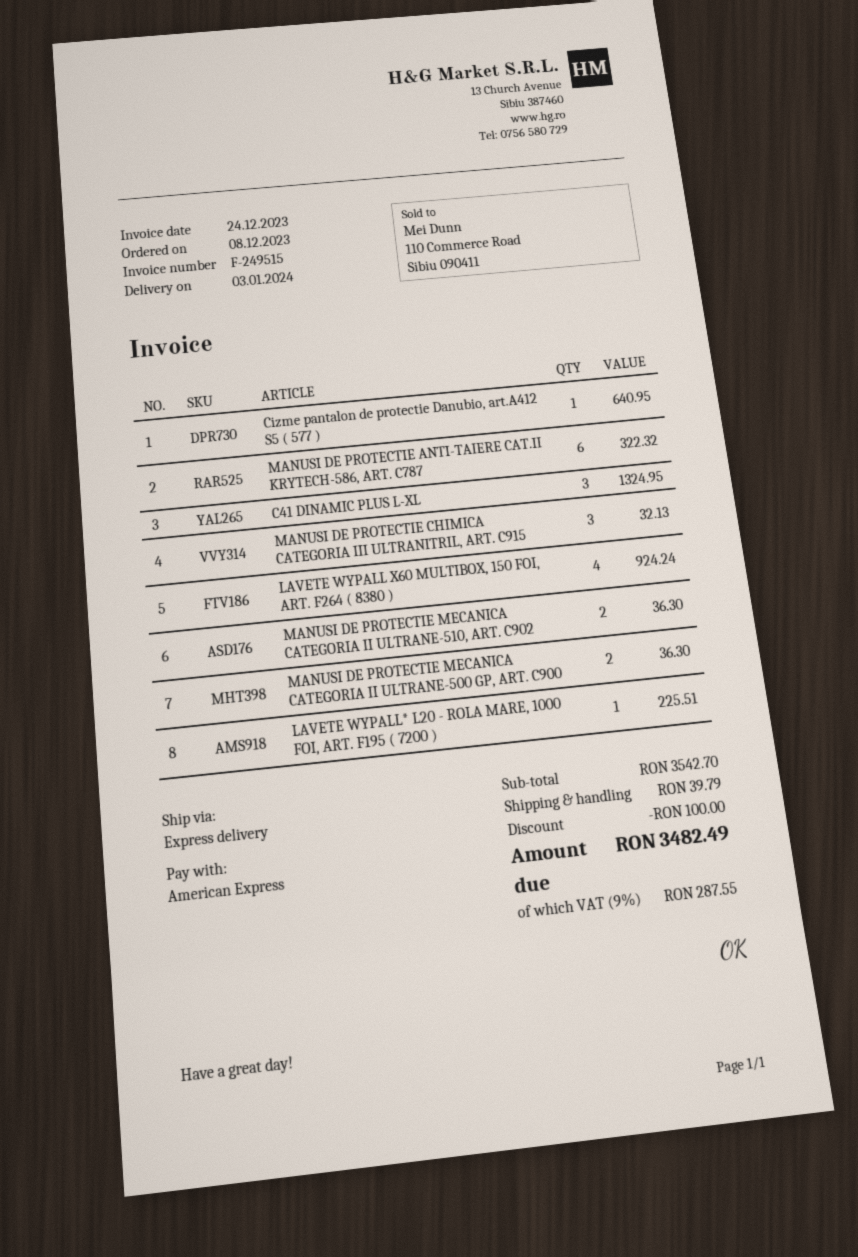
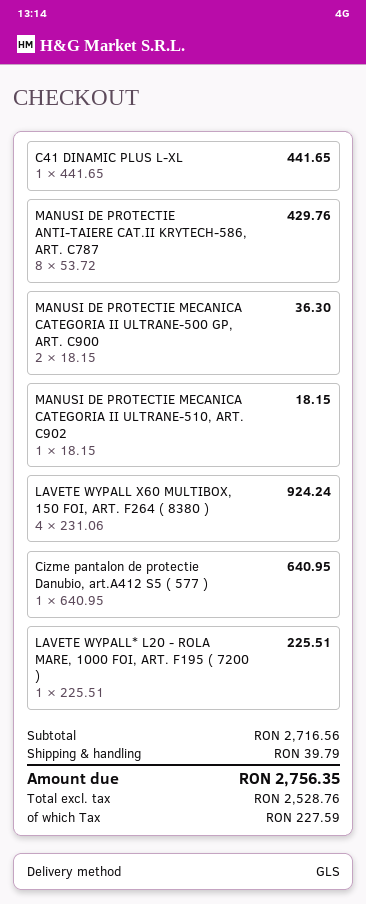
shipping method: express -> GLS
MANUSI DE PROTECTIE ANTI-TAIERE CAT.II KRYTECH-586, ART. C787: 6 for 322.32 -> 8 for 429.76
C41 DINAMIC PLUS L-XL: 3 for 1324.95 -> 1 for 441.65
MANUSI DE PROTECTIE CHIMICA CATEGORIA III ULTRANITRIL, ART. C915: 3 for 32.13 -> none
MANUSI DE PROTECTIE MECANICA CATEGORIA II ULTRANE-510, ART. C902: 2 for 36.30 -> 1 for 18.15
subtotal: 3542.70 -> 2716.56
discount: 100.00 -> none
tax: 287.55 -> 227.59
total: 3482.49 -> 2756.35

